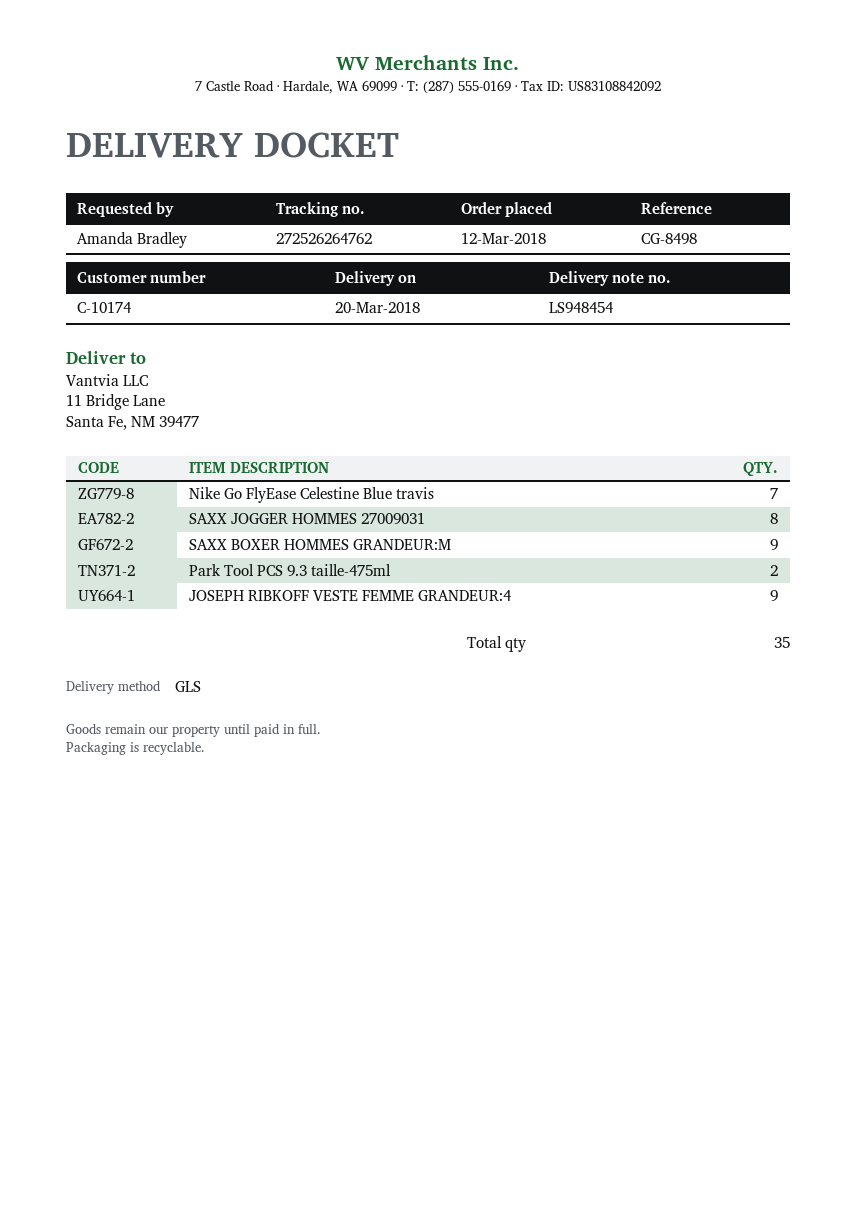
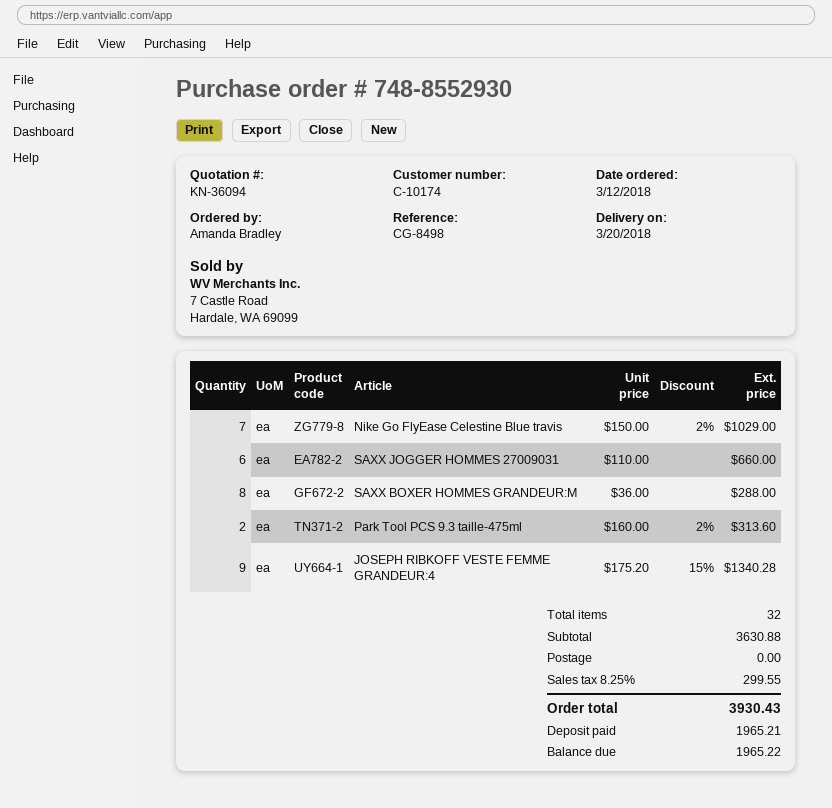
SAXX JOGGER HOMMES 27009031: 8 -> 6
SAXX BOXER HOMMES GRANDEUR:M: 9 -> 8
total quantity: 35 -> 32

